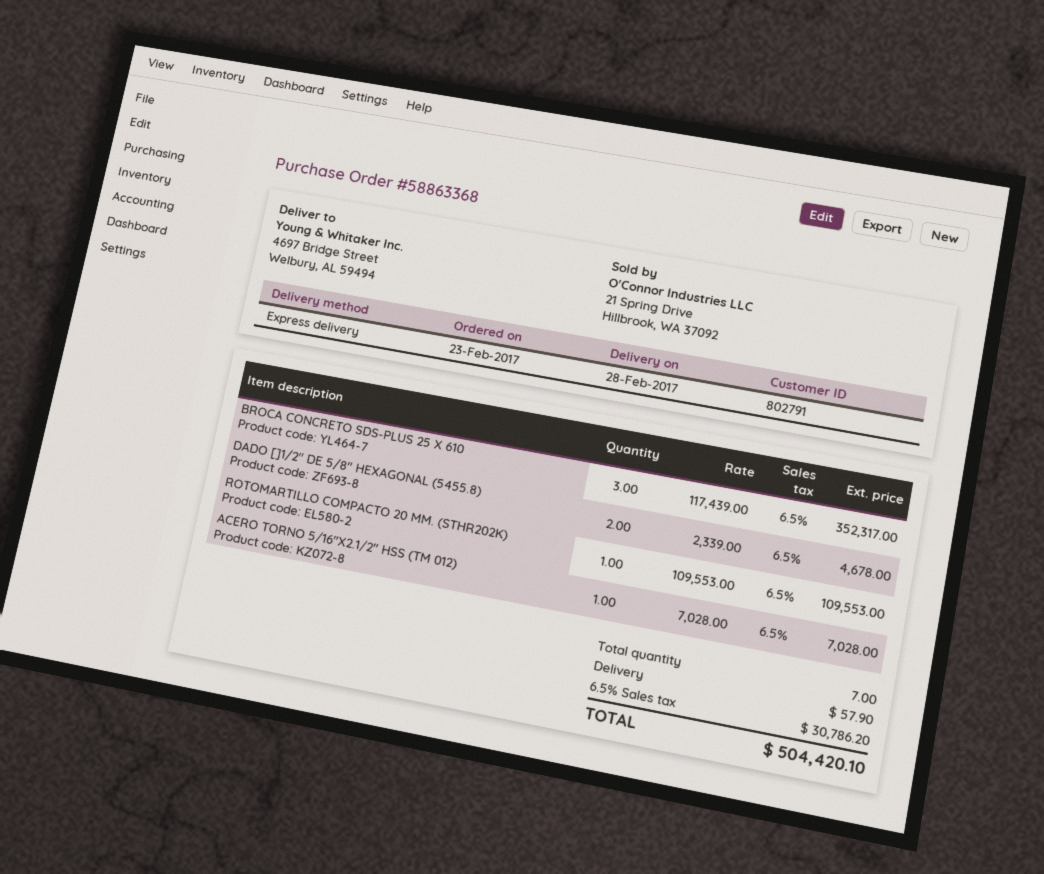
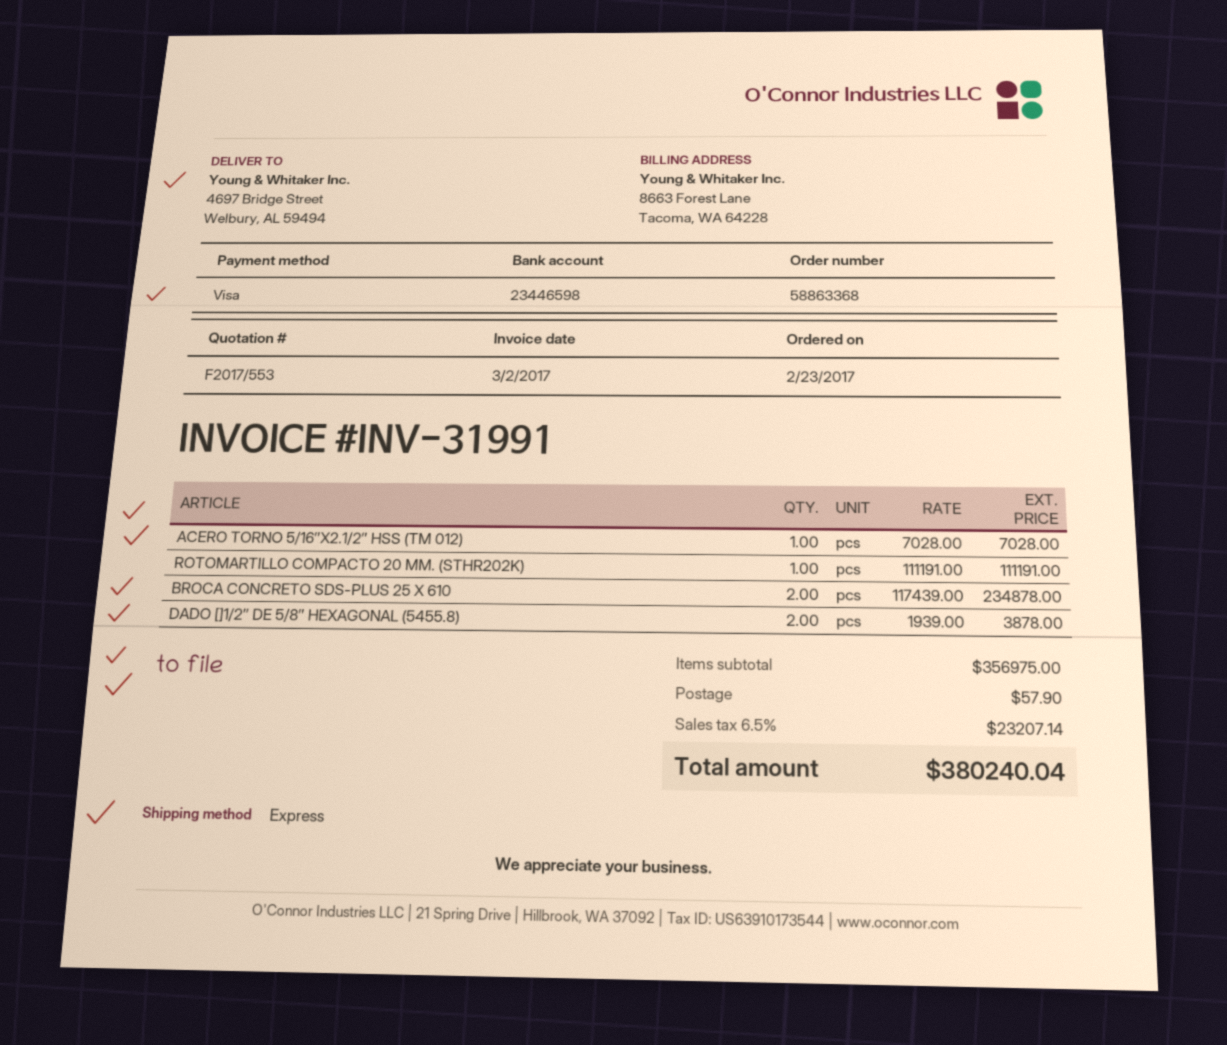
BROCA CONCRETO SDS-PLUS 25 X 610: 3 x 117439.00 = 352317.00 -> 2 x 117439.00 = 234878.00
DADO []1/2″ DE 5/8″ HEXAGONAL (5455.8): 2 x 2339.00 = 4678.00 -> 2 x 1939.00 = 3878.00
ROTOMARTILLO COMPACTO 20 MM. (STHR202K): 1 x 109553.00 = 109553.00 -> 1 x 111191.00 = 111191.00
tax: 6.5% = 30786.20 -> 6.5% = 23207.14
total: 504420.10 -> 380240.04

